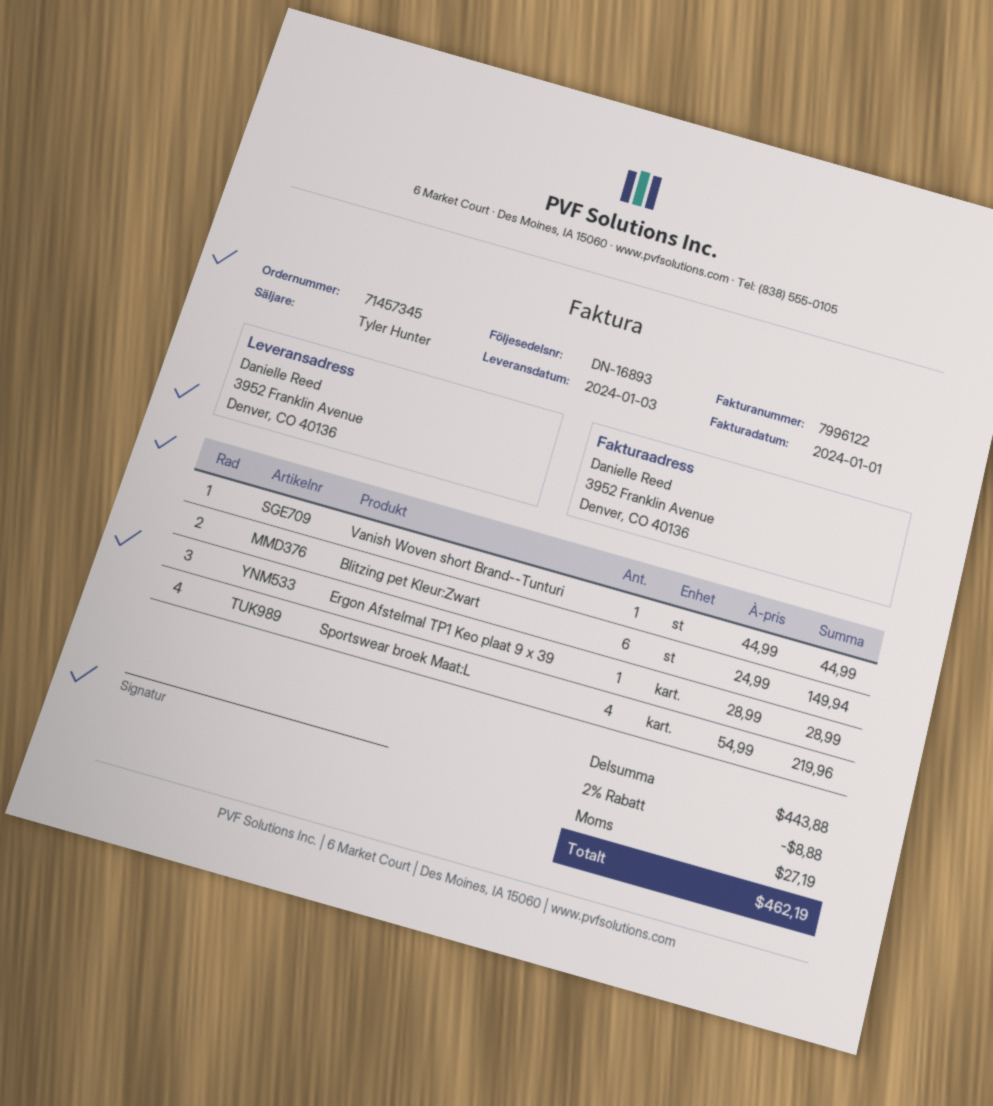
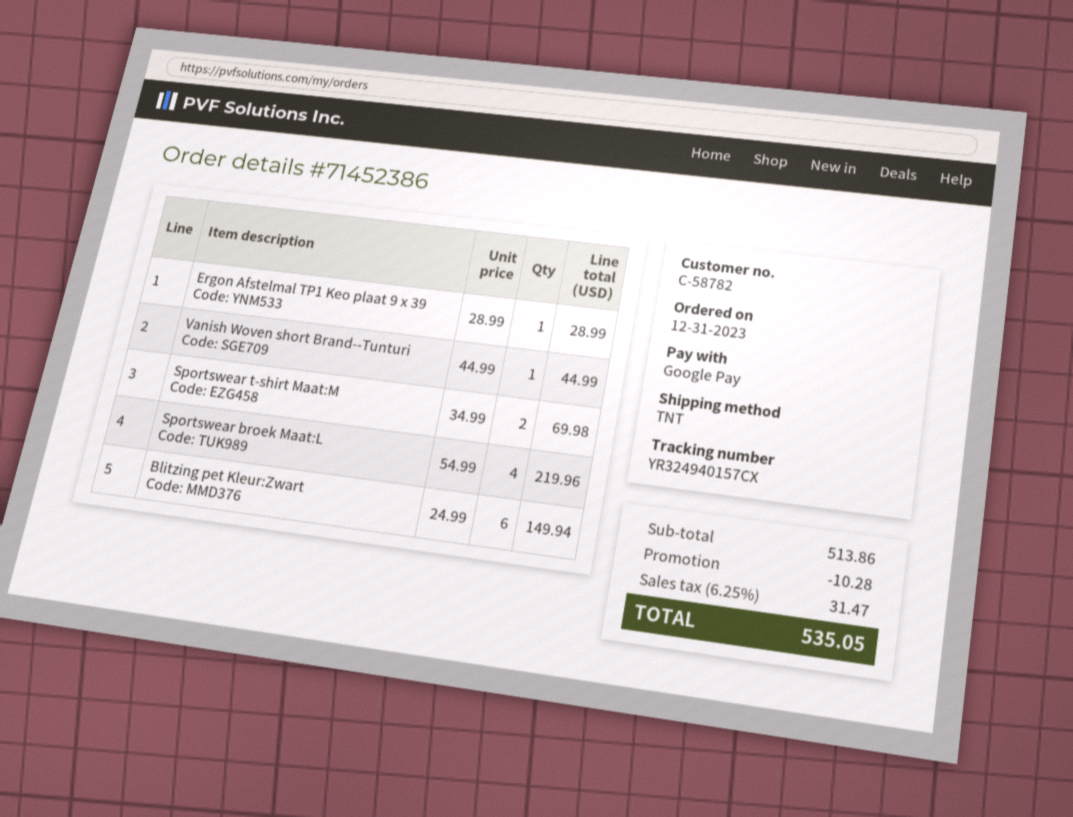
order number: 71457345 -> 71452386
Sportswear t-shirt Maat:M: none -> 2 x 34.99 = 69.98
subtotal: 443.88 -> 513.86
discount: 8.88 -> 10.28
tax: 27.19 -> 31.47
total: 462.19 -> 535.05

